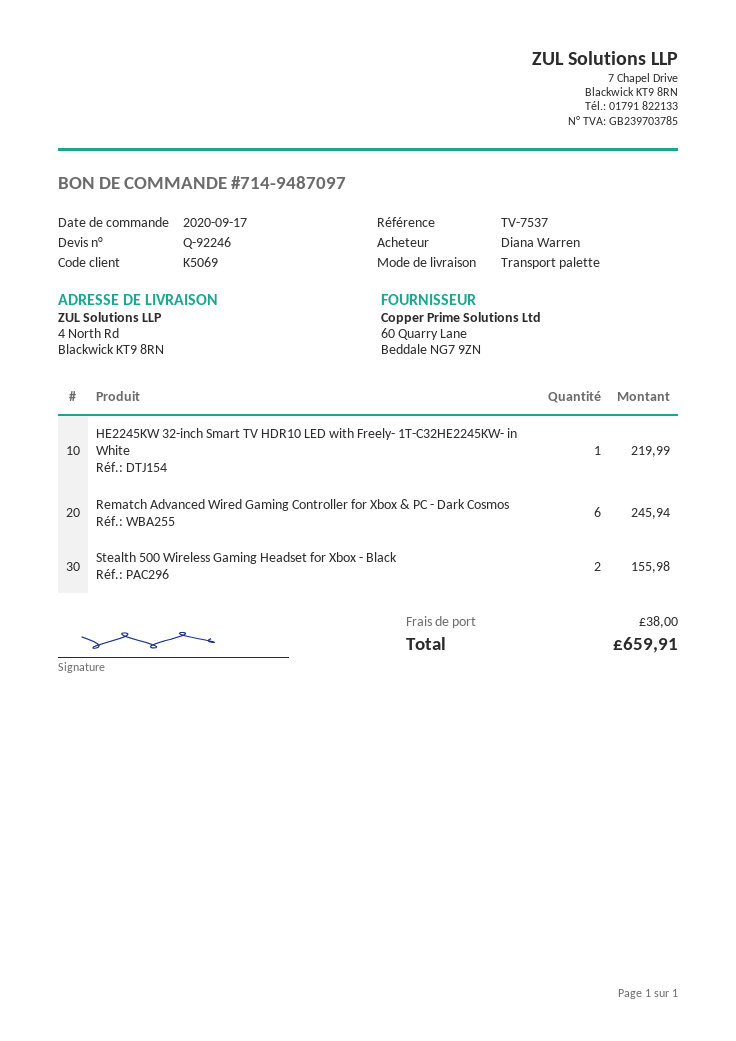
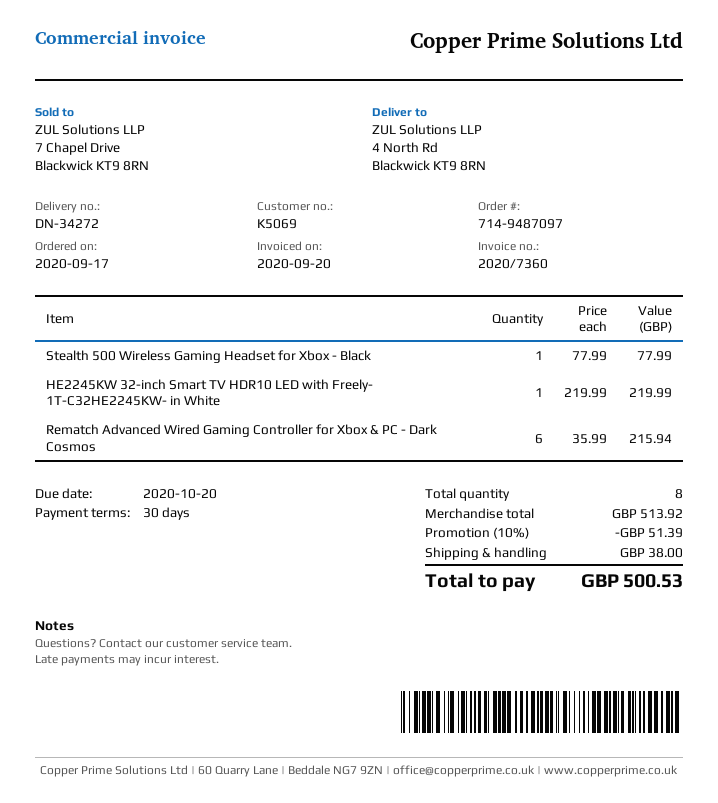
Rematch Advanced Wired Gaming Controller for Xbox & PC - Dark Cosmos: 6 for 245.94 -> 6 for 215.94
Stealth 500 Wireless Gaming Headset for Xbox - Black: 2 for 155.98 -> 1 for 77.99
discount: none -> 10% = 51.39
total: 659.91 -> 500.53

